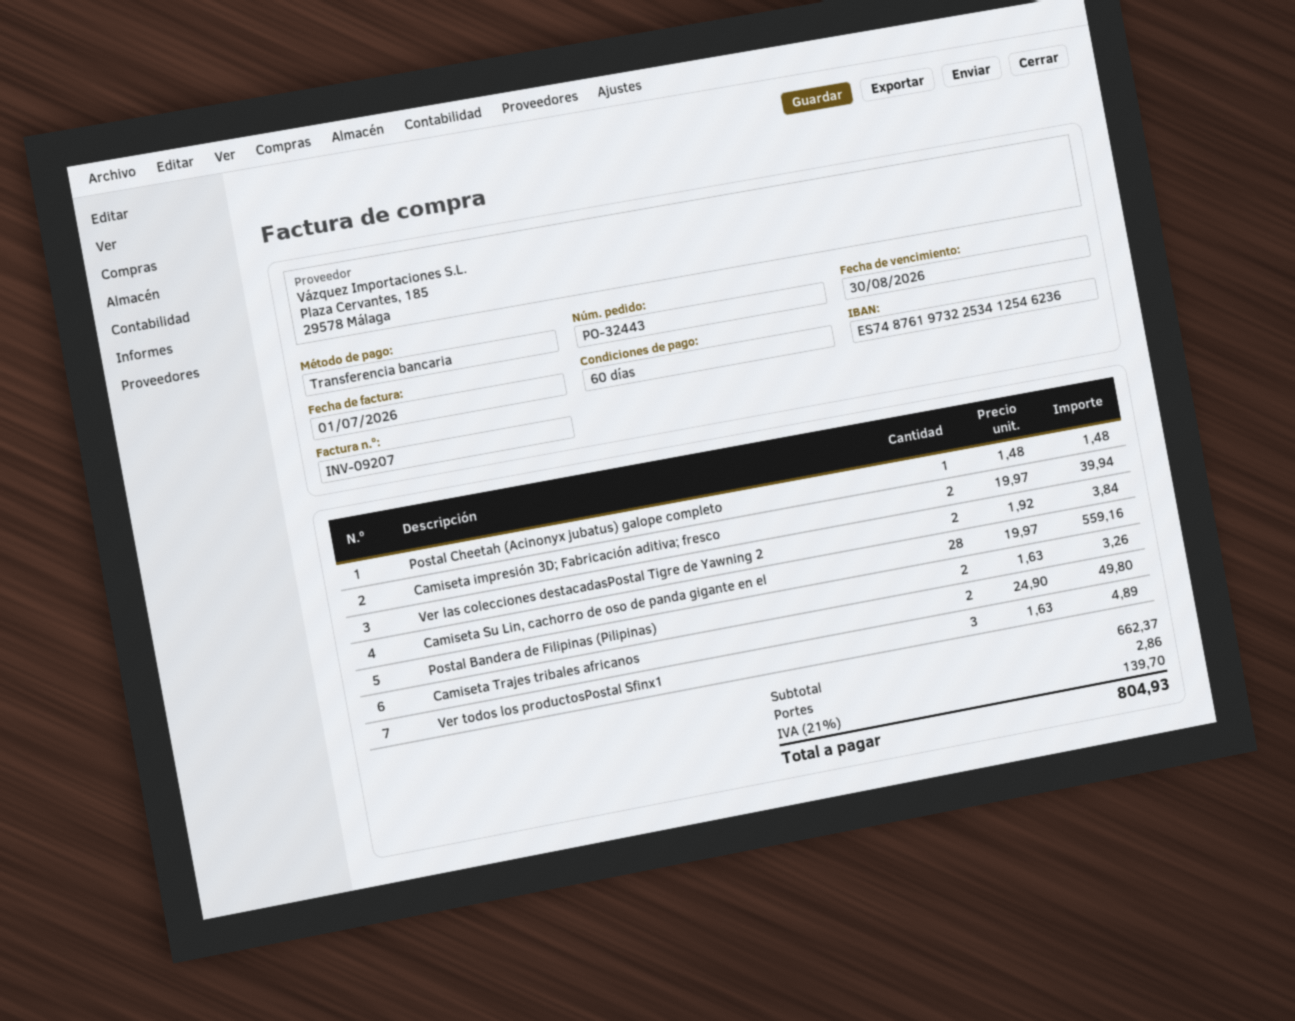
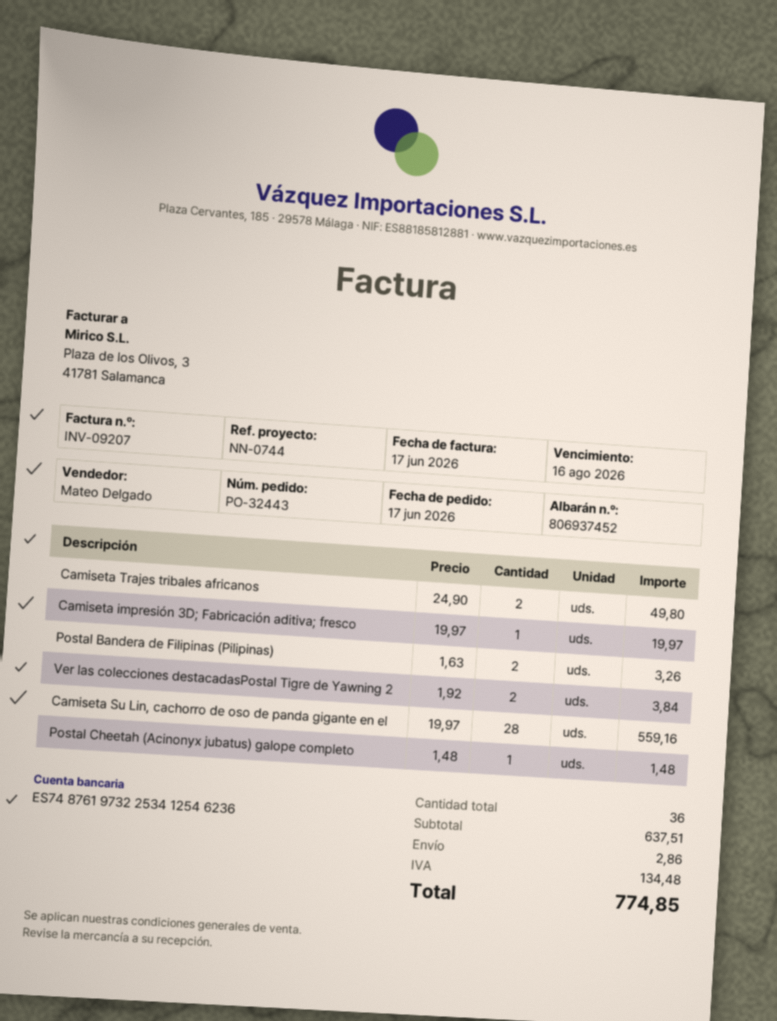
invoice date: 2026-07-01 -> 2026-06-17
due date: 2026-08-30 -> 2026-08-16
Camiseta impresión 3D; Fabricación aditiva; fresco: 2 x 19.97 = 39.94 -> 1 x 19.97 = 19.97
Ver todos los productosPostal Sfinx1: 3 x 1.63 = 4.89 -> none
subtotal: 662.37 -> 637.51
tax: 139.70 -> 134.48
total: 804.93 -> 774.85

